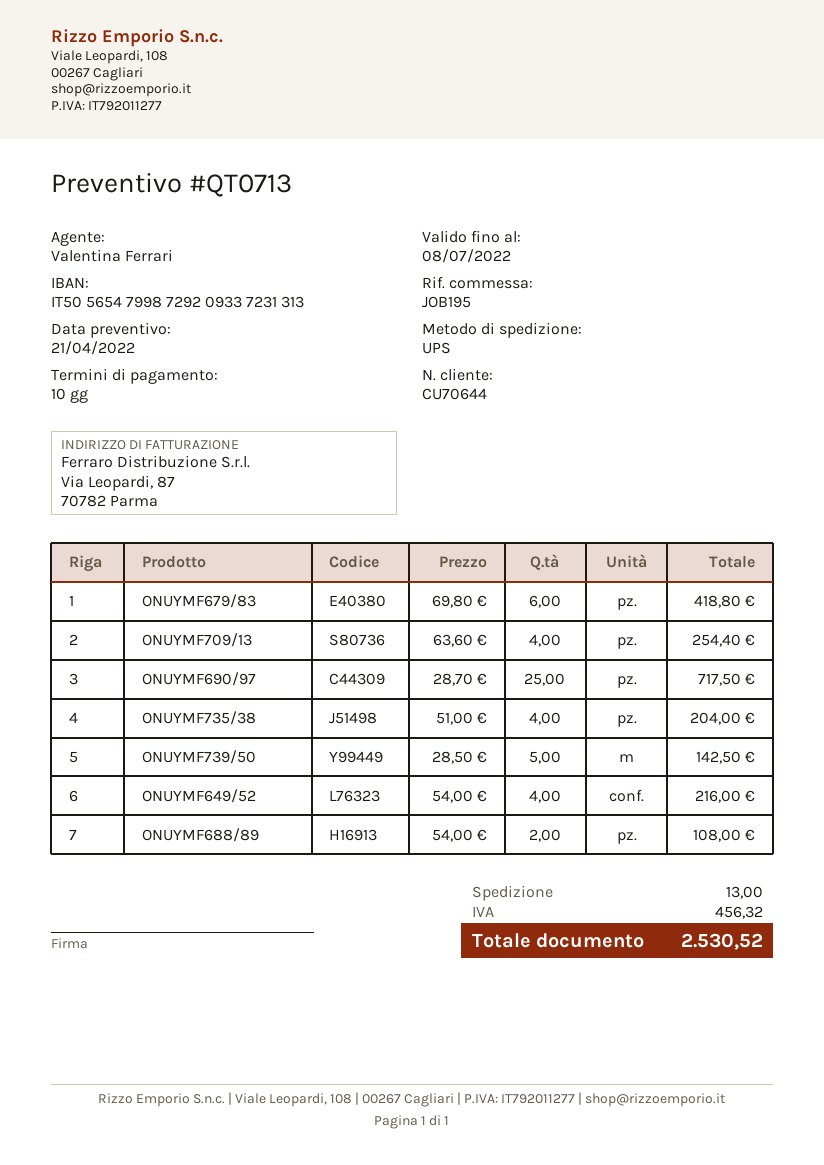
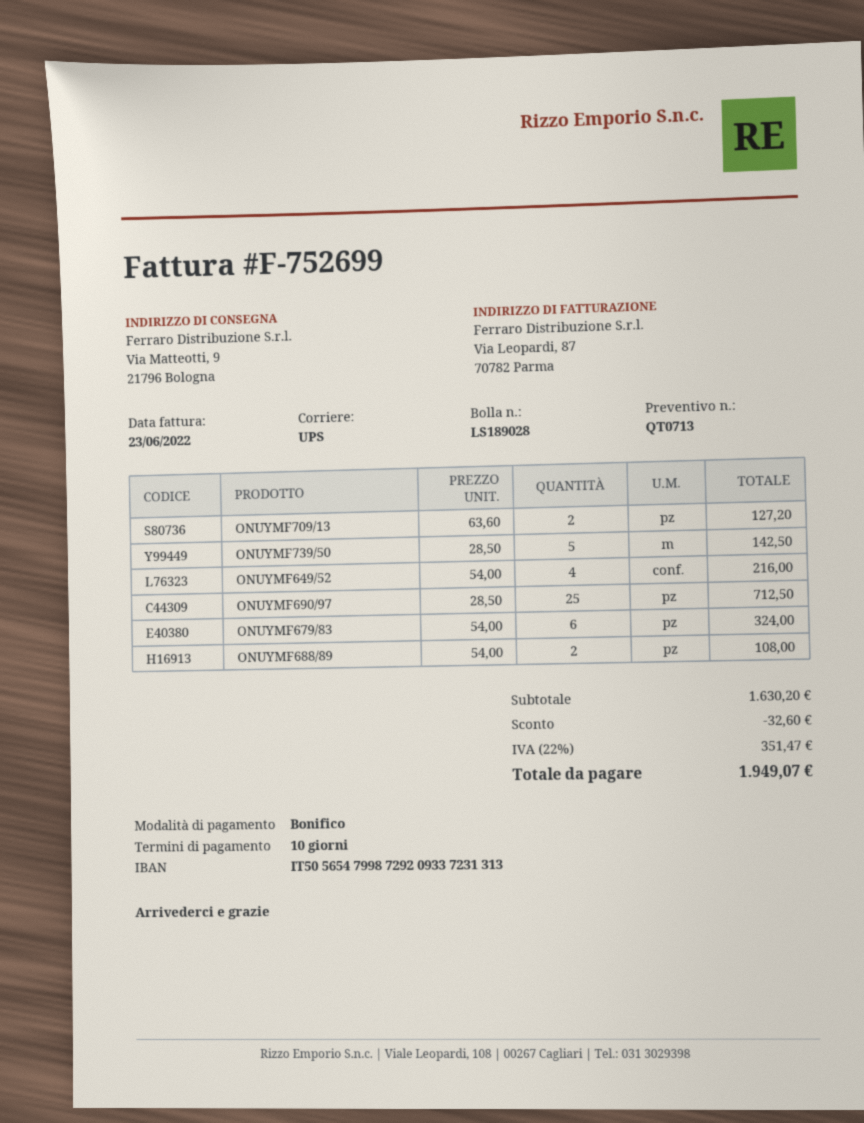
ONUYMF679/83: 6 x 69.80 = 418.80 -> 6 x 54.00 = 324.00
ONUYMF709/13: 4 x 63.60 = 254.40 -> 2 x 63.60 = 127.20
ONUYMF690/97: 25 x 28.70 = 717.50 -> 25 x 28.50 = 712.50
ONUYMF735/38: 4 x 51.00 = 204.00 -> none
discount: none -> 32.60
shipping: 13.00 -> none
tax: 456.32 -> 351.47
total: 2530.52 -> 1949.07

